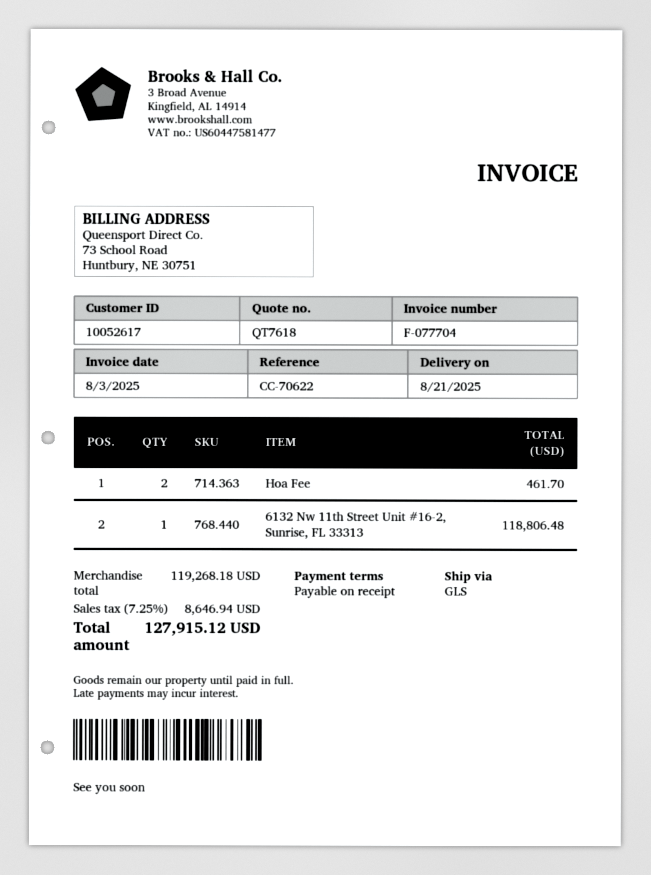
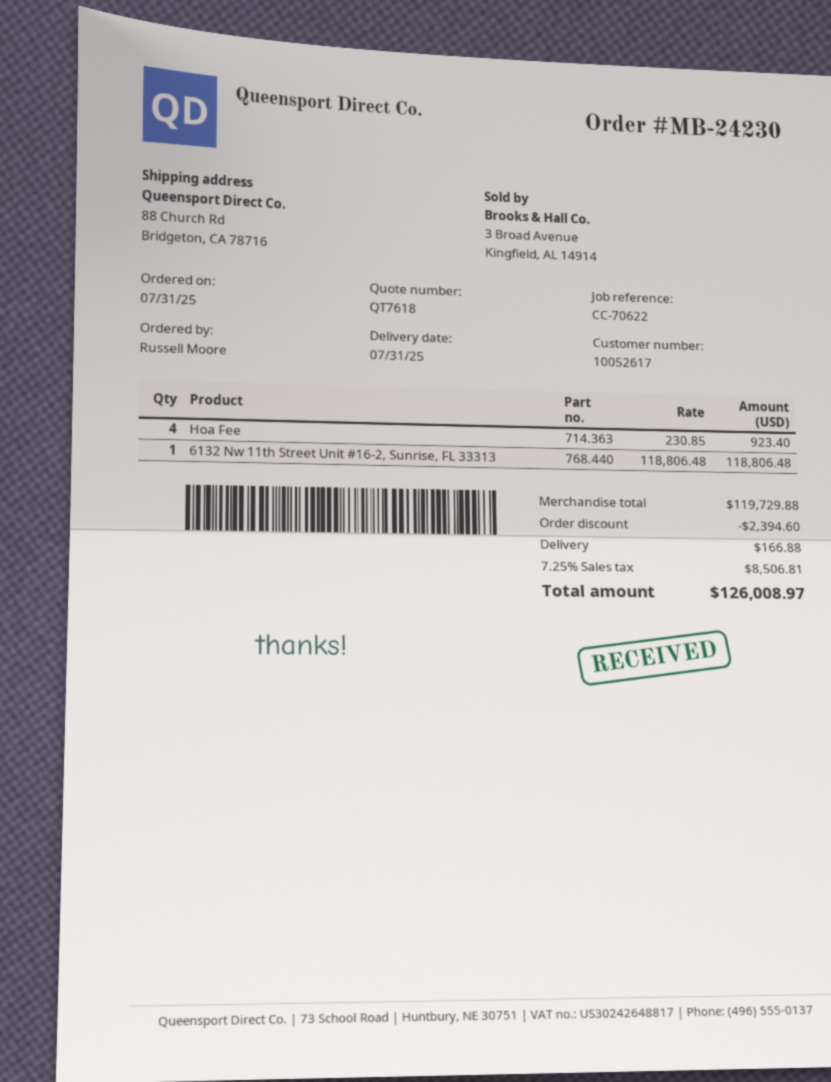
delivery date: 2025-08-21 -> 2025-07-31
Hoa Fee: 2 for 461.70 -> 4 for 923.40
subtotal: 119268.18 -> 119729.88
discount: none -> 2394.60
shipping: none -> 166.88
tax: 7.25% = 8646.94 -> 7.25% = 8506.81
total: 127915.12 -> 126008.97

